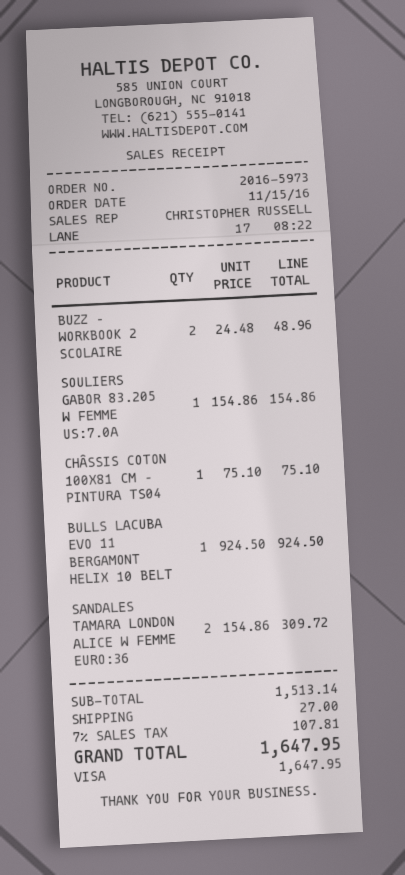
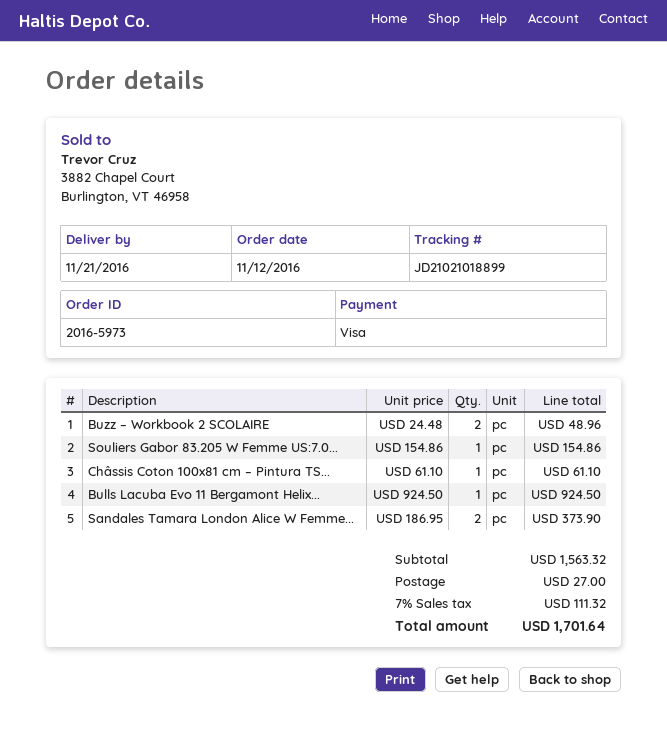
order date: 2016-11-15 -> 2016-11-12
CHÂSSIS COTON 100X81 CM – PINTURA TS04: 1 x 75.10 = 75.10 -> 1 x 61.10 = 61.10
SANDALES TAMARA LONDON ALICE W FEMME EURO:36: 2 x 154.86 = 309.72 -> 2 x 186.95 = 373.90
subtotal: 1513.14 -> 1563.32
tax: 7% = 107.81 -> 7% = 111.32
total: 1647.95 -> 1701.64

